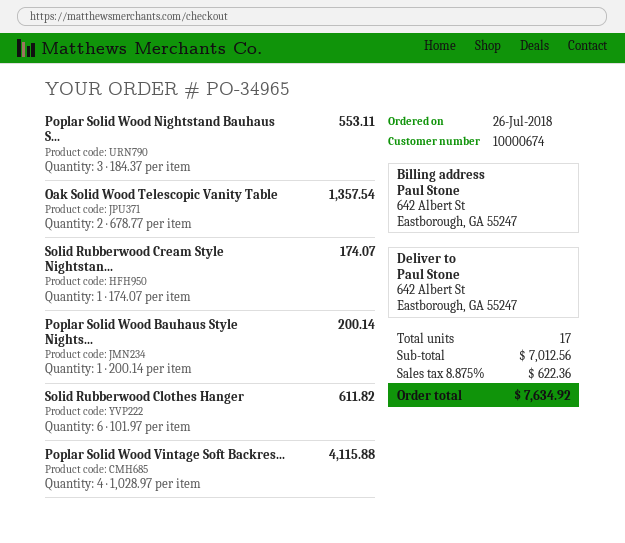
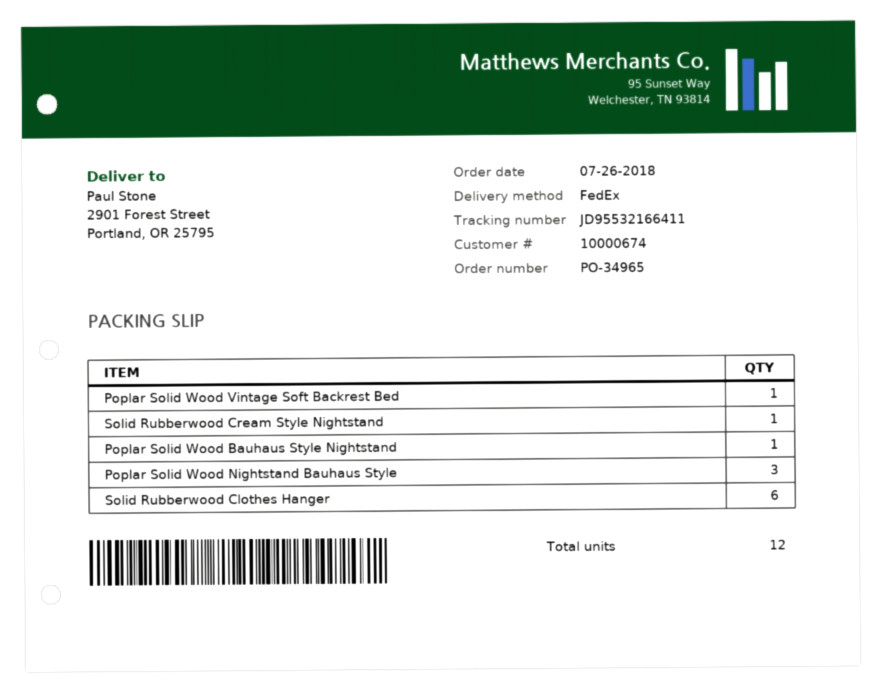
ship to: 642 Albert St, Eastborough, GA 55247 -> 2901 Forest Street, Portland, OR 25795
Oak Solid Wood Telescopic Vanity Table: 2 -> none
Poplar Solid Wood Vintage Soft Backres...: 4 -> 1
total quantity: 17 -> 12

